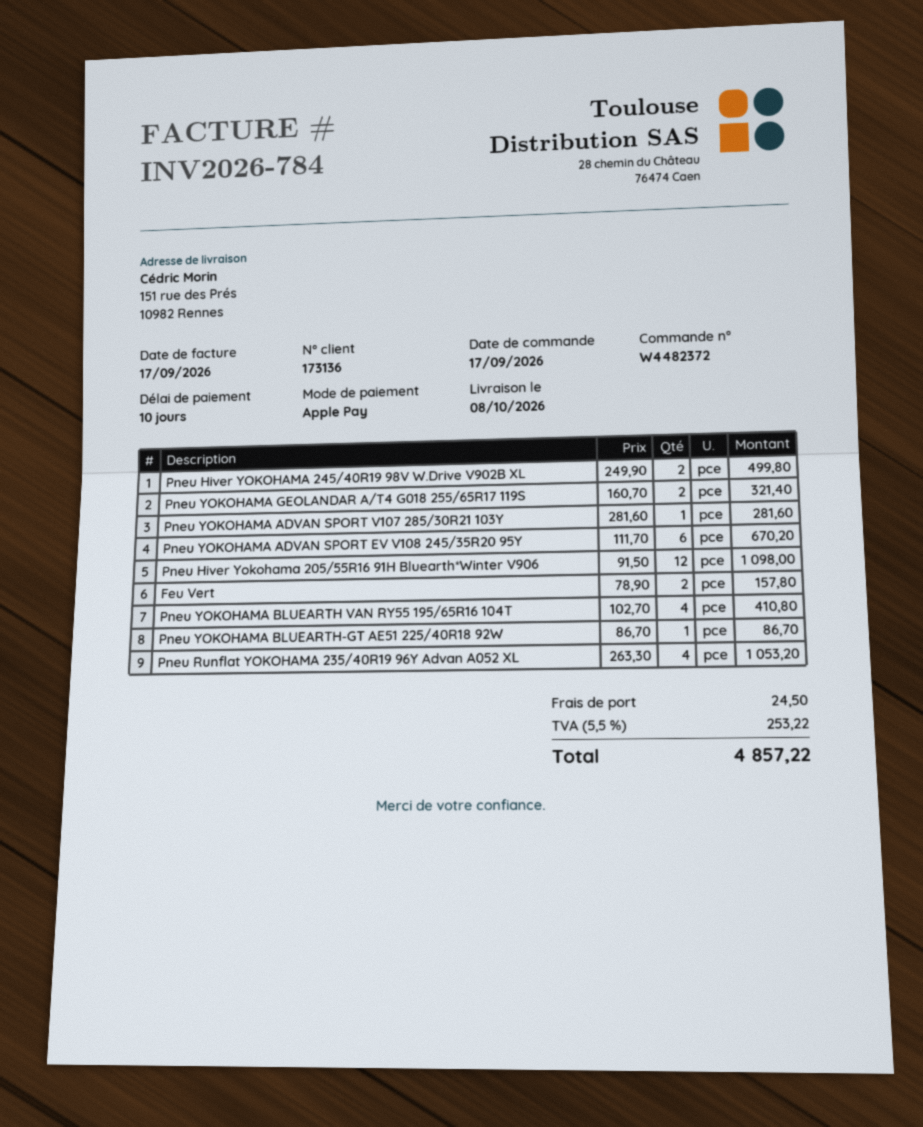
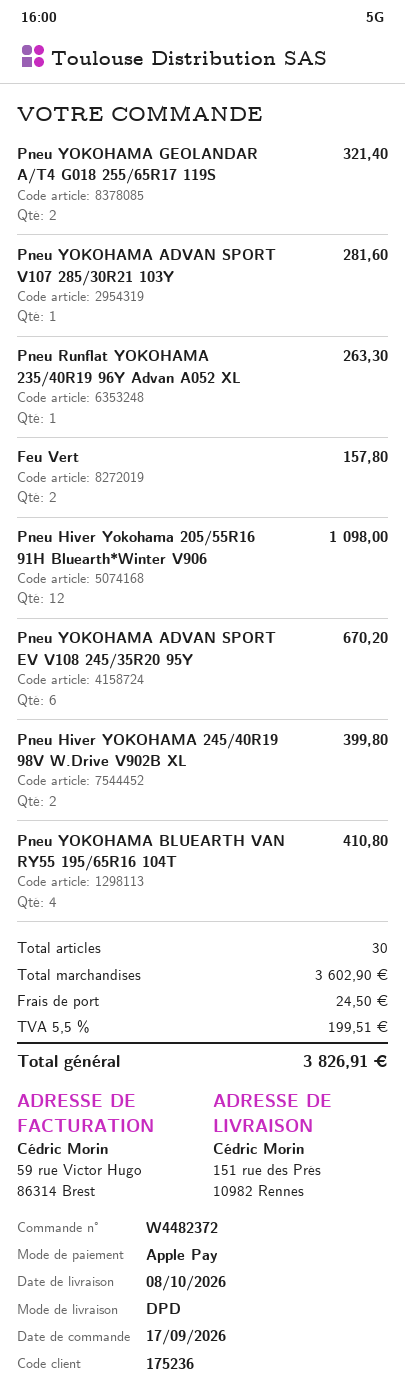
customer number: 173136 -> 175236
Pneu Hiver YOKOHAMA 245/40R19 98V W.Drive V902B XL: 2 for 499.80 -> 2 for 399.80
Pneu YOKOHAMA BLUEARTH-GT AE51 225/40R18 92W: 1 for 86.70 -> none
Pneu Runflat YOKOHAMA 235/40R19 96Y Advan A052 XL: 4 for 1053.20 -> 1 for 263.30
tax: 5.5% = 253.22 -> 5.5% = 199.51
total: 4857.22 -> 3826.91

